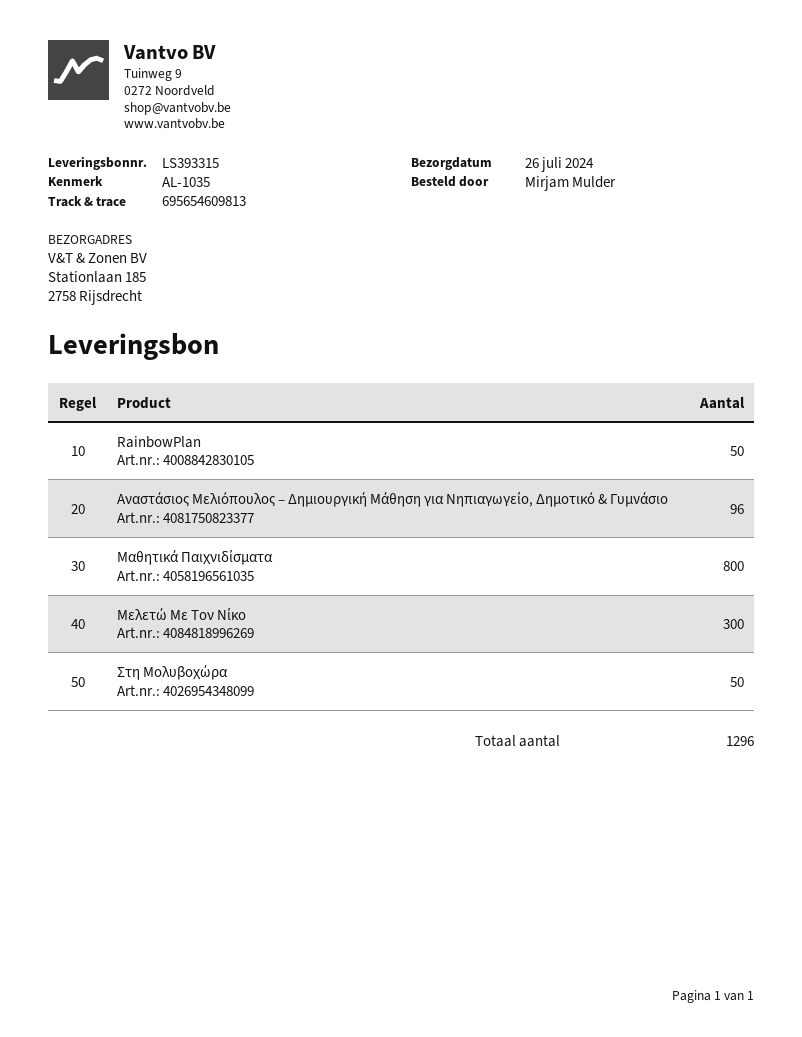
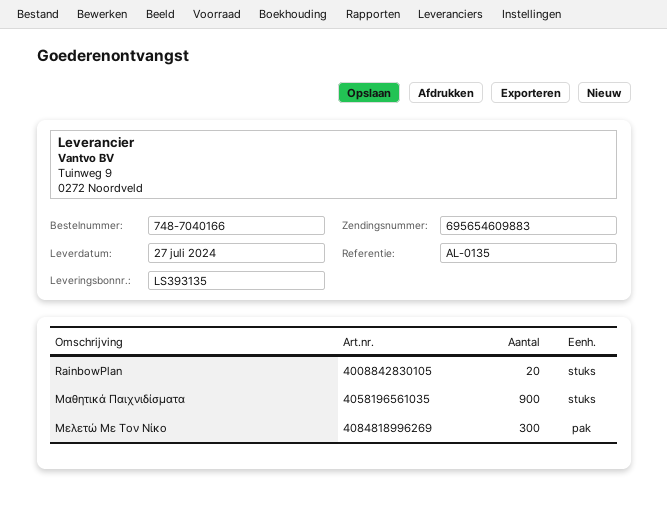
delivery note number: LS393315 -> LS393135
delivery date: 2024-07-26 -> 2024-07-27
reference: AL-1035 -> AL-0135
tracking number: 695654609813 -> 695654609883
RainbowPlan: 50 -> 20
Αναστάσιος Μελιόπουλος – Δημιουργική Μάθηση για Νηπιαγωγείο, Δημοτικό & Γυμνάσιο: 96 -> none
Μαθητικά Παιχνιδίσματα: 800 -> 900
Στη Μολυβοχώρα: 50 -> none

